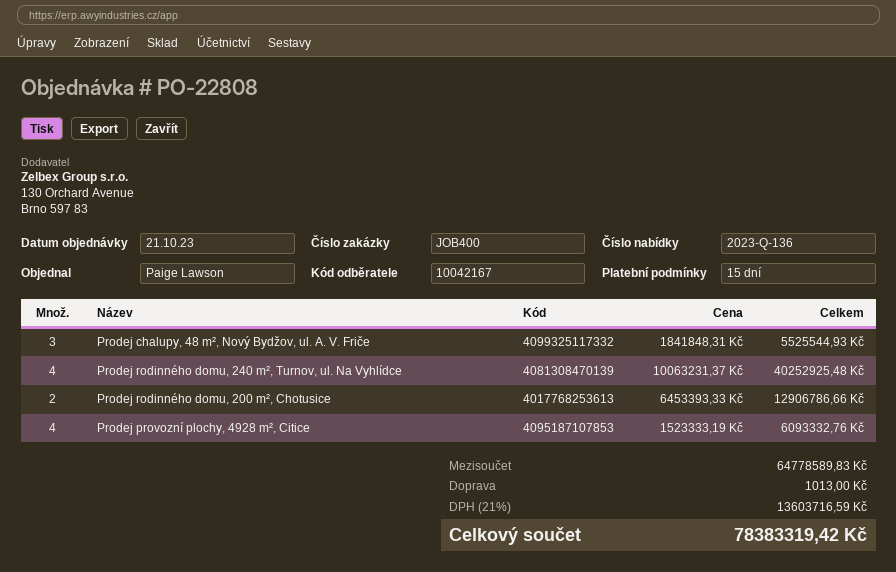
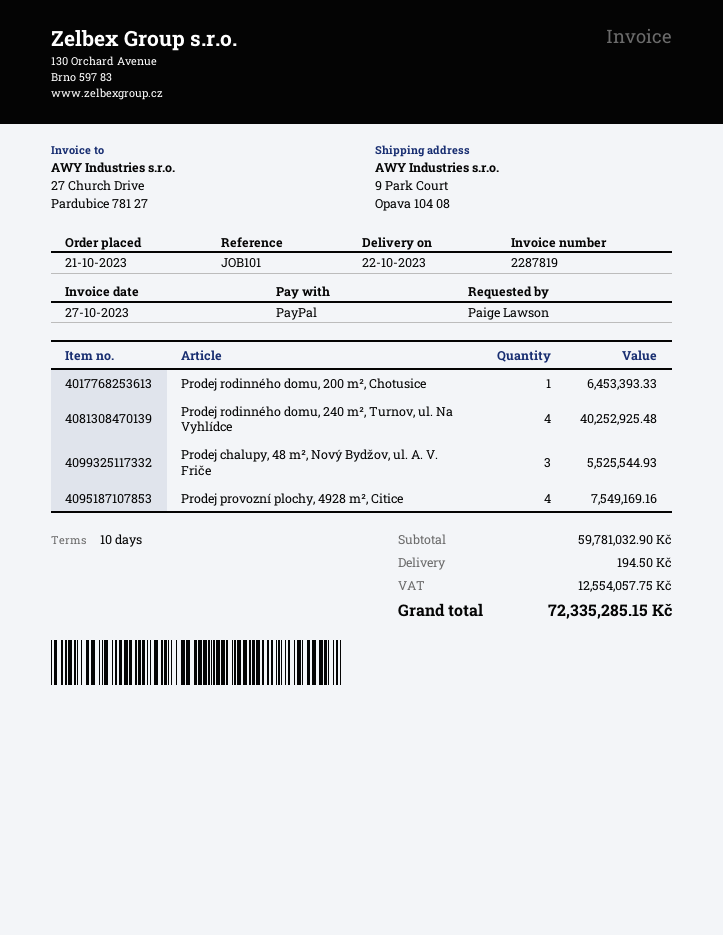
payment terms: 15 days -> 10 days
reference: JOB400 -> JOB101
Prodej rodinného domu, 200 m², Chotusice: 2 for 12906786.66 -> 1 for 6453393.33
Prodej provozní plochy, 4928 m², Citice: 4 for 6093332.76 -> 4 for 7549169.16
subtotal: 64778589.83 -> 59781032.90
shipping: 1013.00 -> 194.50
tax: 13603716.59 -> 12554057.75
total: 78383319.42 -> 72335285.15

